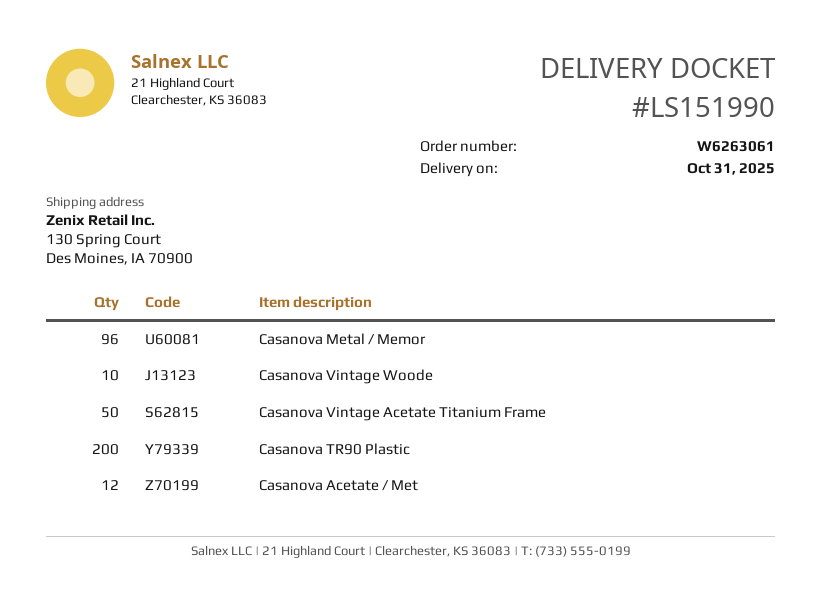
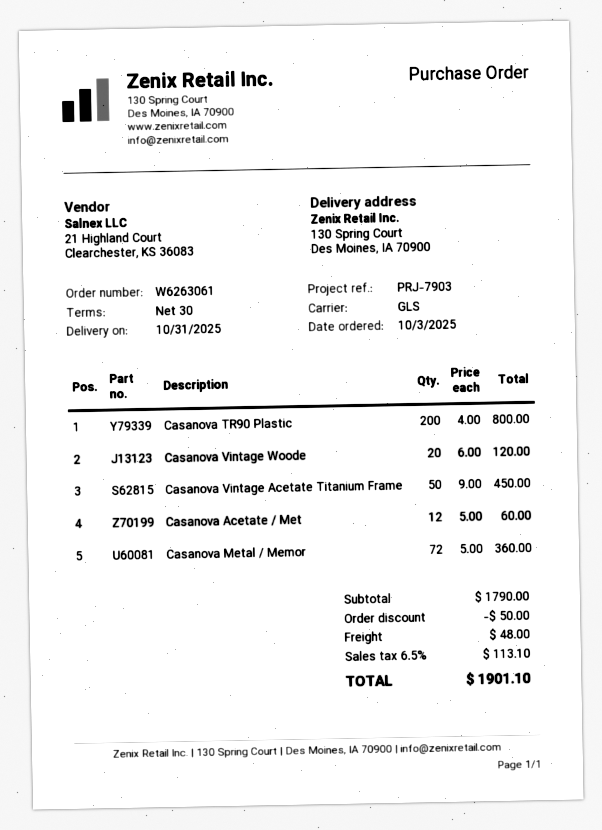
Casanova Metal / Memor: 96 -> 72
Casanova Vintage Woode: 10 -> 20

